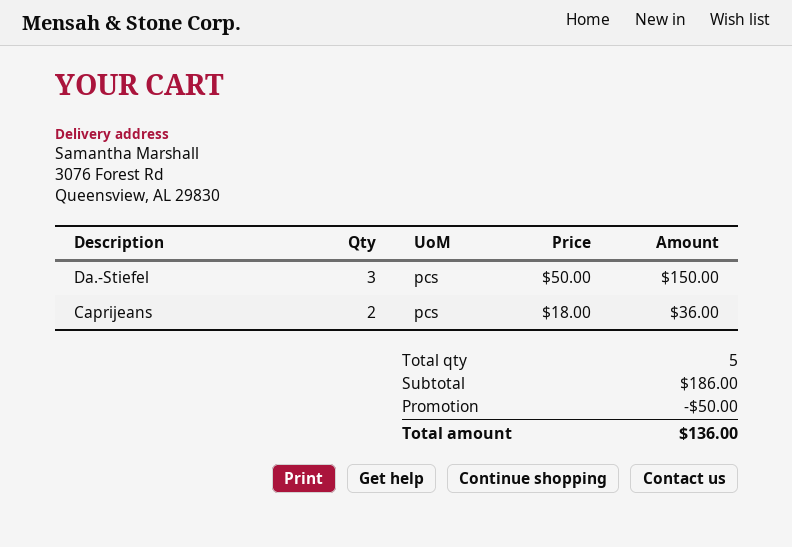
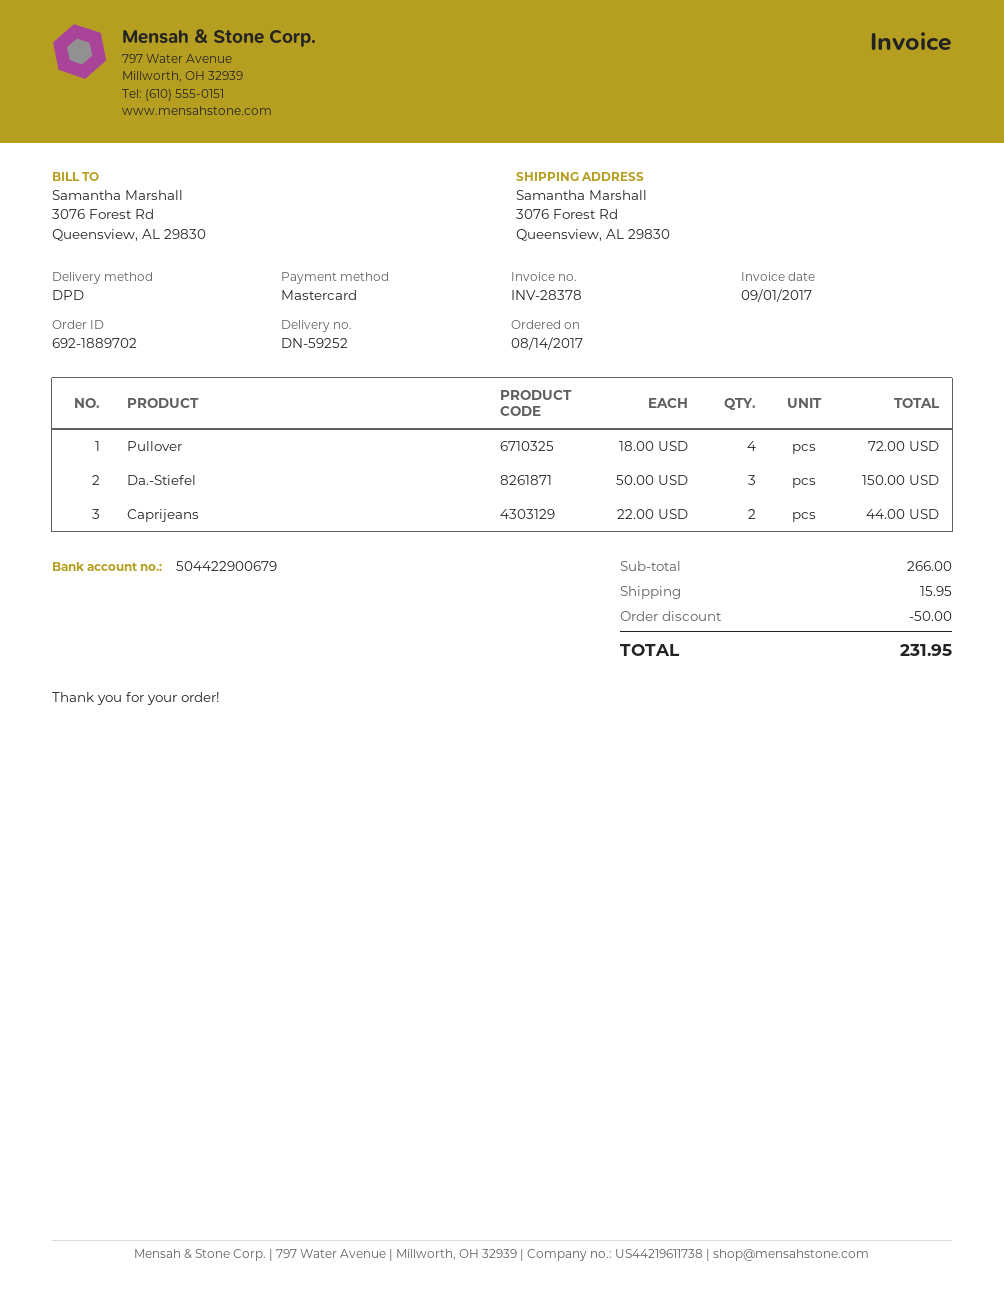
Caprijeans: 2 x 18.00 = 36.00 -> 2 x 22.00 = 44.00
Pullover: none -> 4 x 18.00 = 72.00
subtotal: 186.00 -> 266.00
shipping: none -> 15.95
total: 136.00 -> 231.95

